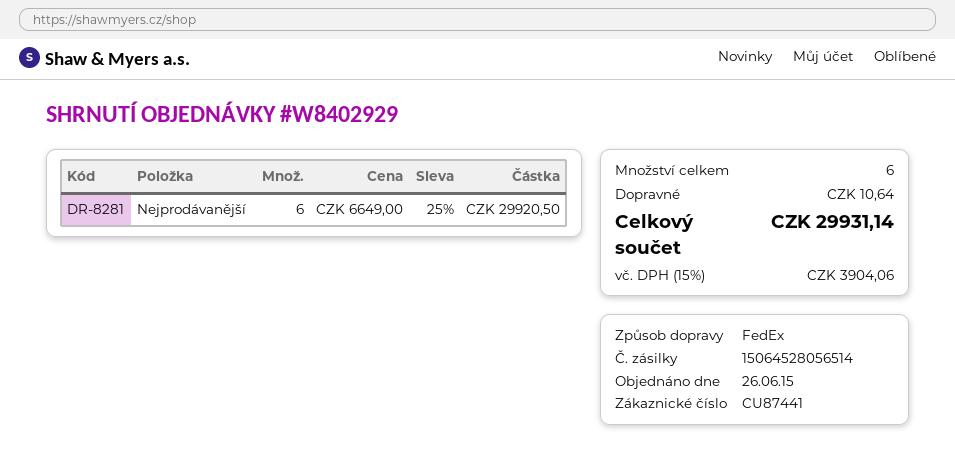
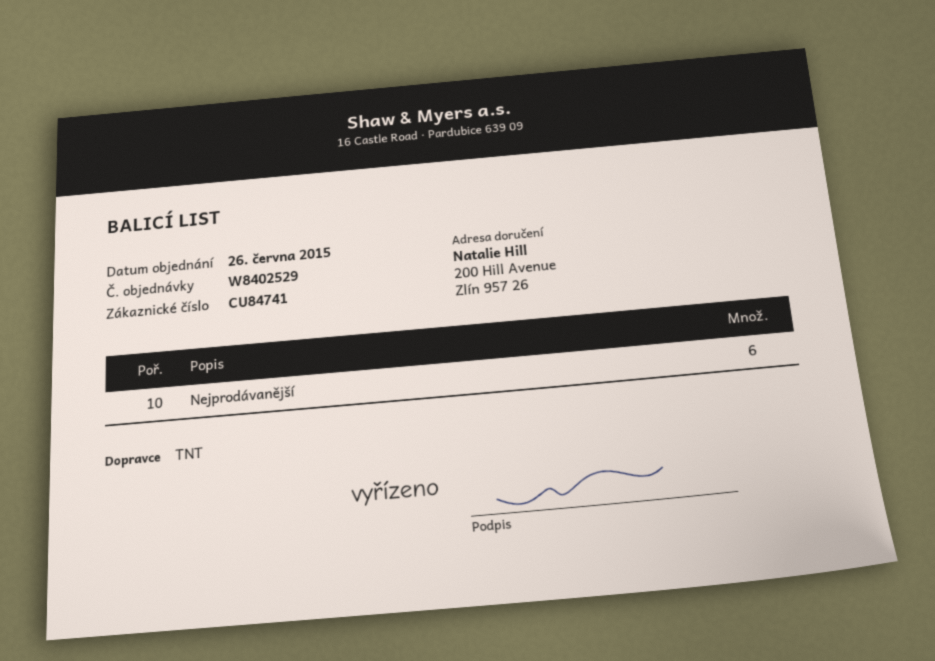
order number: W8402929 -> W8402529
customer number: CU87441 -> CU84741
shipping method: FedEx -> TNT

